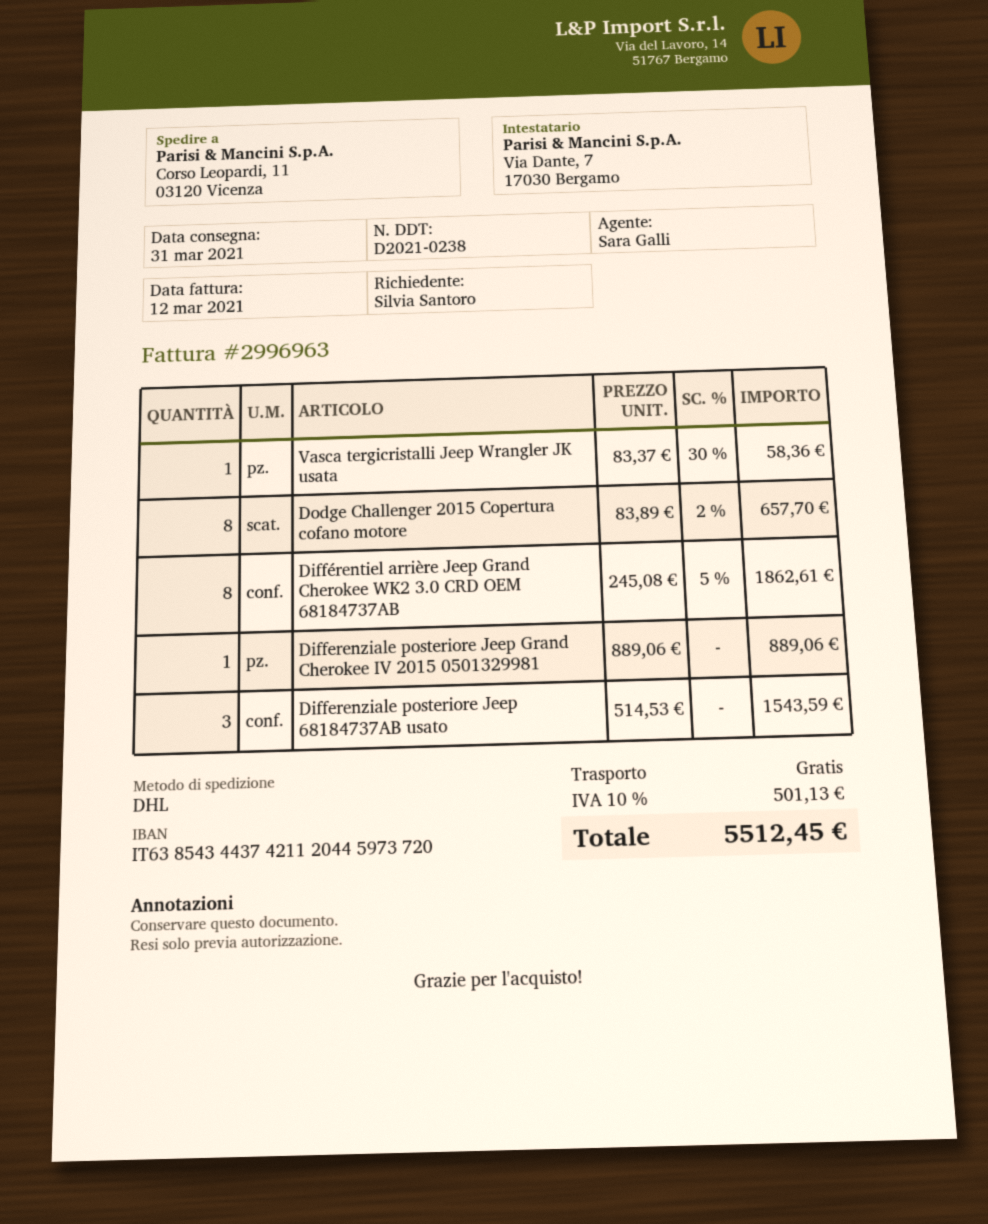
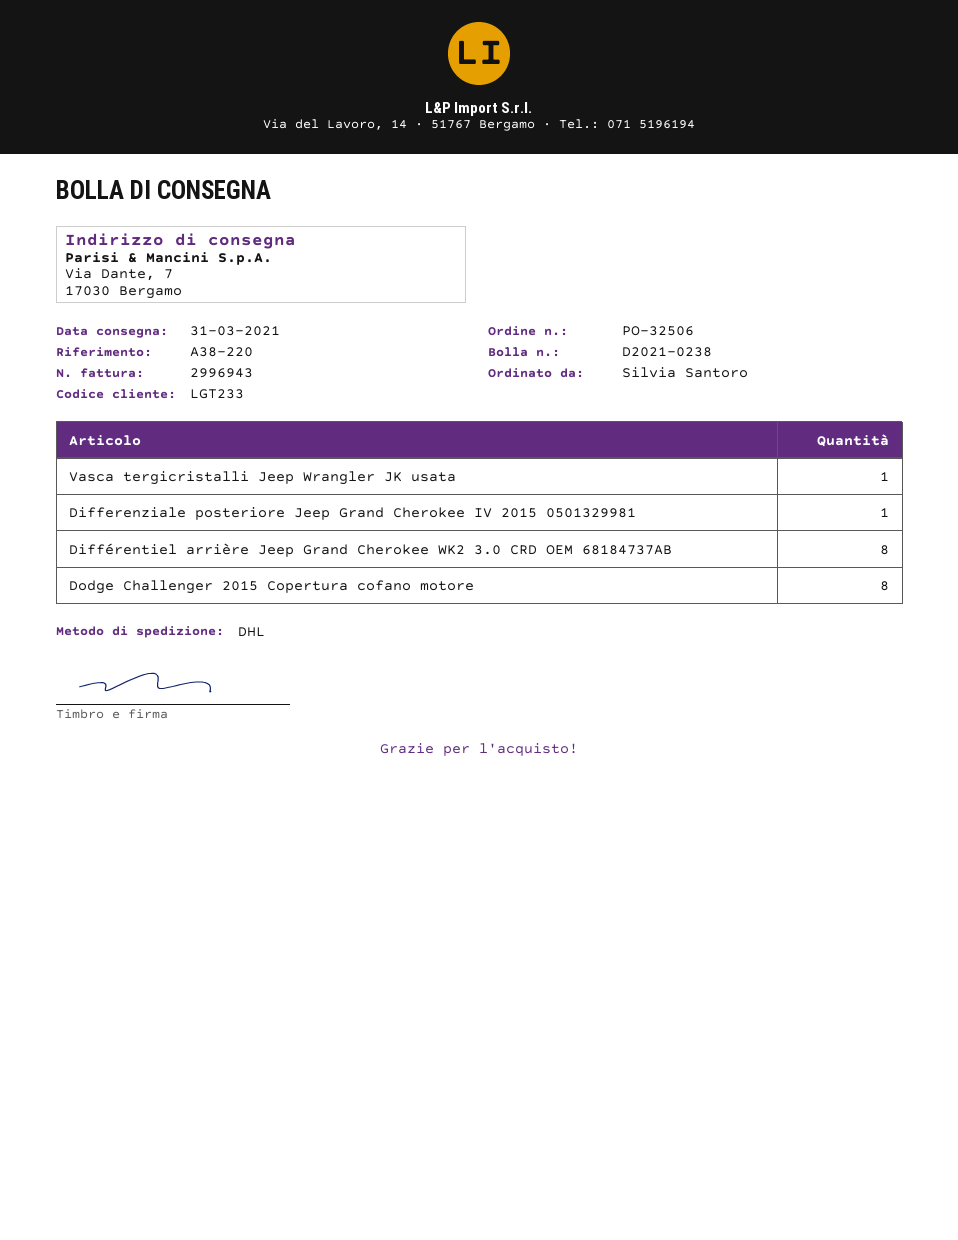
invoice number: 2996963 -> 2996943
ship to: Corso Leopardi, 11, 03120 Vicenza -> Via Dante, 7, 17030 Bergamo
Differenziale posteriore Jeep 68184737AB usato: 3 -> none

